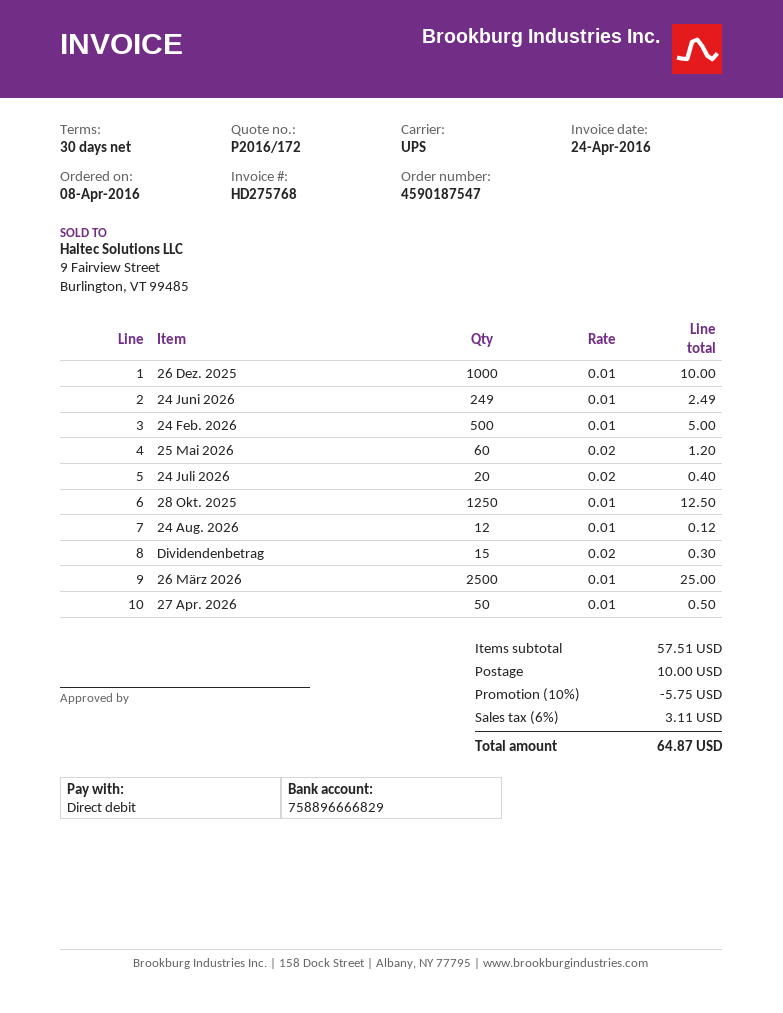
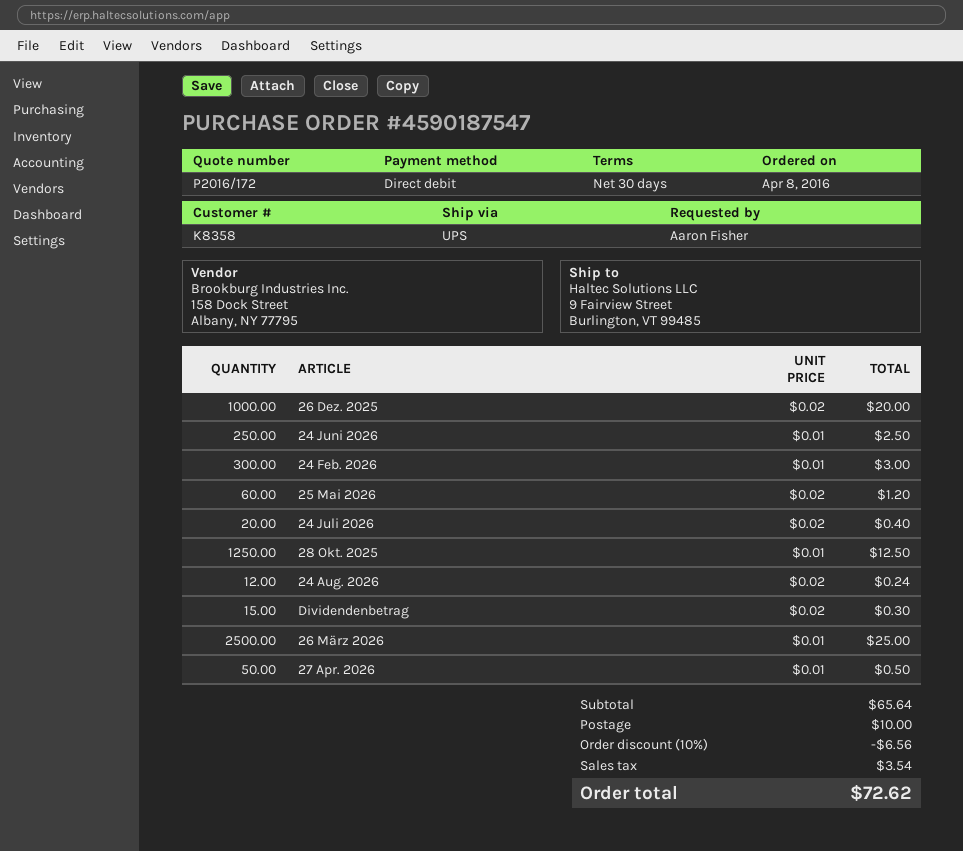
26 Dez. 2025: 1000 x 0.01 = 10.00 -> 1000 x 0.02 = 20.00
24 Juni 2026: 249 x 0.01 = 2.49 -> 250 x 0.01 = 2.50
24 Feb. 2026: 500 x 0.01 = 5.00 -> 300 x 0.01 = 3.00
24 Aug. 2026: 12 x 0.01 = 0.12 -> 12 x 0.02 = 0.24
subtotal: 57.51 -> 65.64
discount: 10% = 5.75 -> 10% = 6.56
tax: 3.11 -> 3.54
total: 64.87 -> 72.62

